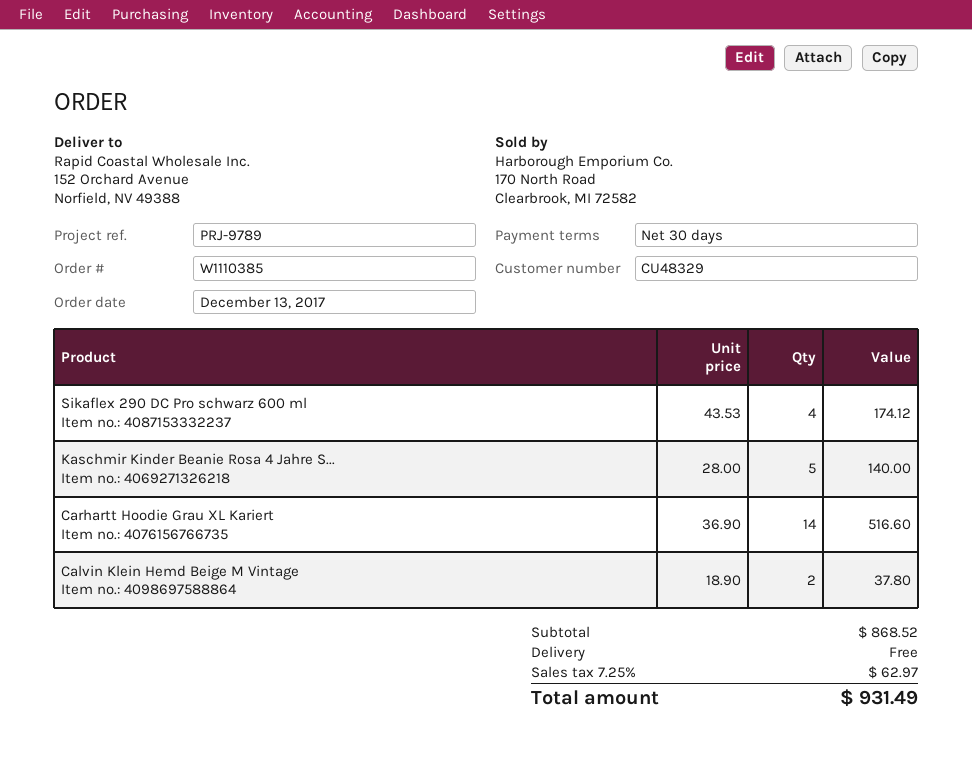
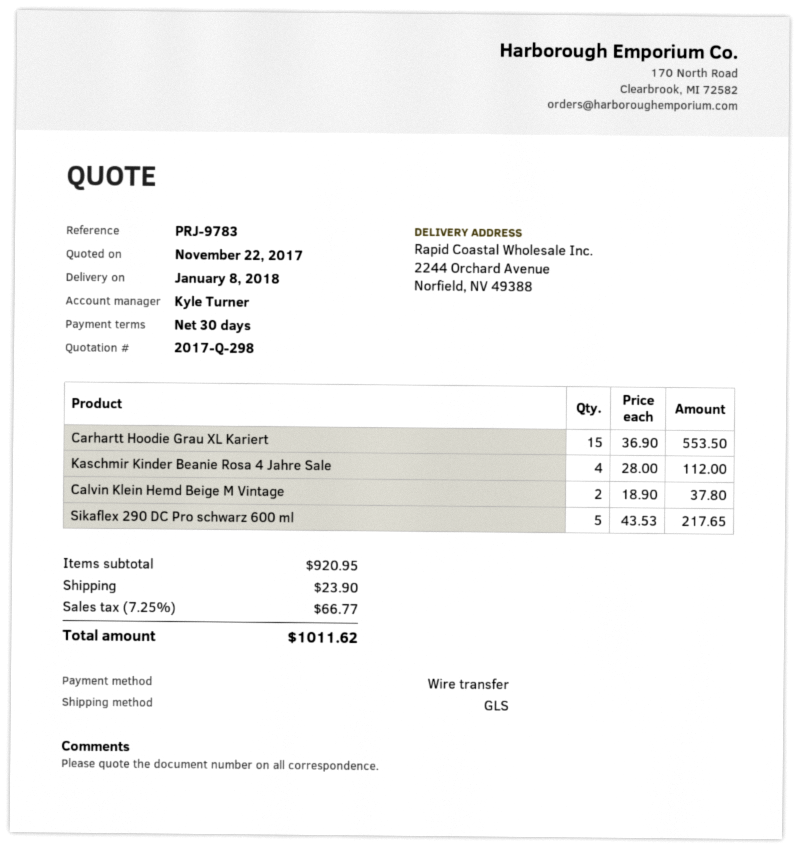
reference: PRJ-9789 -> PRJ-9783
ship to: 152 Orchard Avenue, Norfield, NV 49388 -> 2244 Orchard Avenue, Norfield, NV 49388
Sikaflex 290 DC Pro schwarz 600 ml: 4 x 43.53 = 174.12 -> 5 x 43.53 = 217.65
Kaschmir Kinder Beanie Rosa 4 Jahre S...: 5 x 28.00 = 140.00 -> 4 x 28.00 = 112.00
Carhartt Hoodie Grau XL Kariert: 14 x 36.90 = 516.60 -> 15 x 36.90 = 553.50
subtotal: 868.52 -> 920.95
shipping: 0.00 -> 23.90
tax: 7.25% = 62.97 -> 7.25% = 66.77
total: 931.49 -> 1011.62

